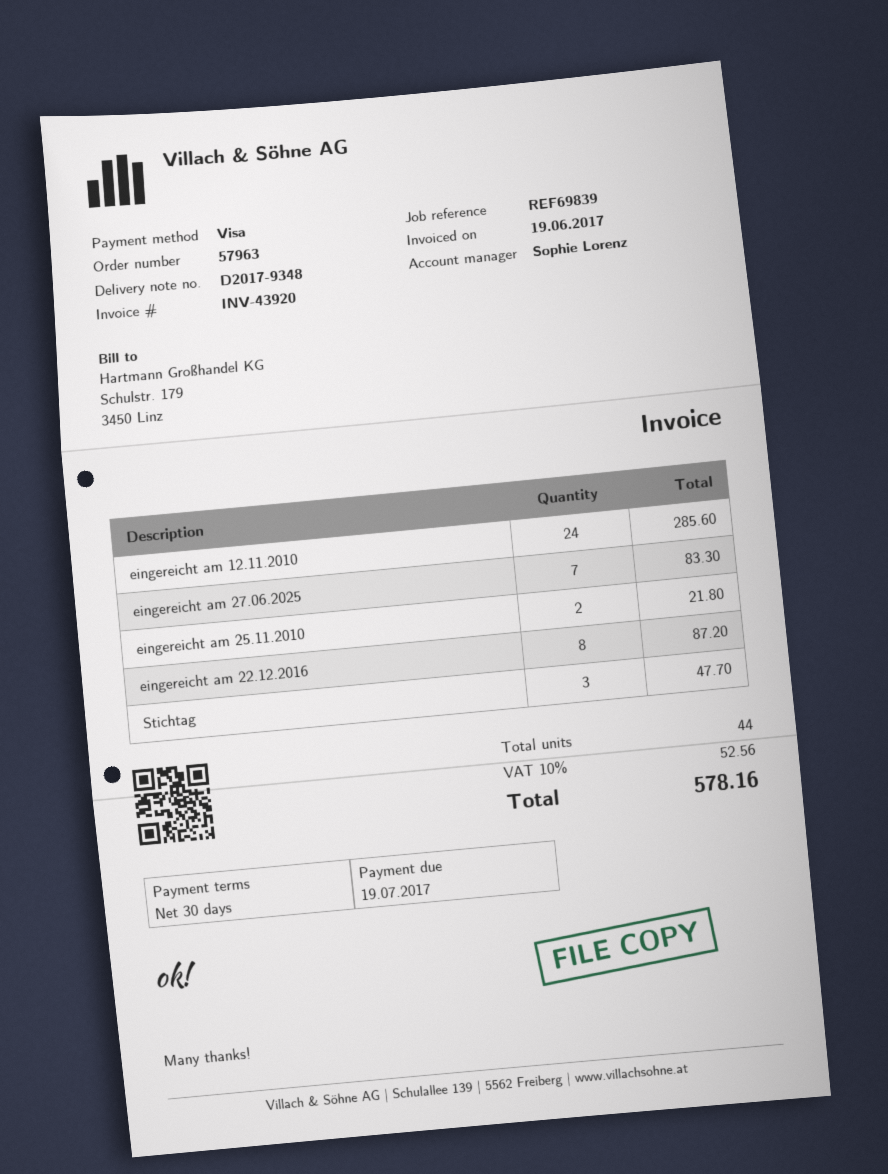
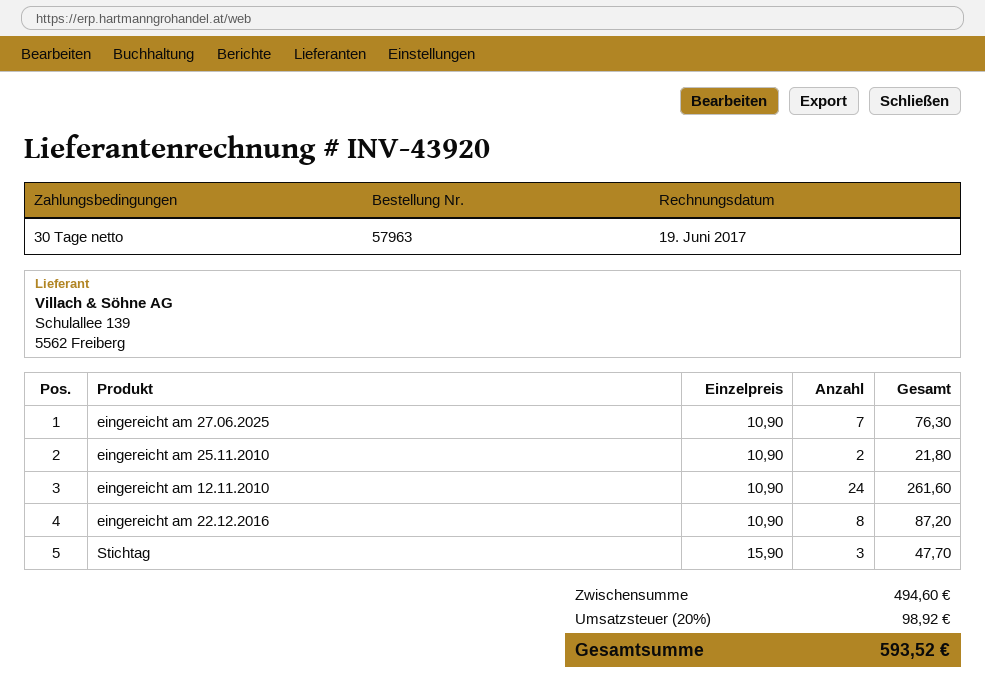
eingereicht am 12.11.2010: 24 for 285.60 -> 24 for 261.60
eingereicht am 27.06.2025: 7 for 83.30 -> 7 for 76.30
tax: 10% = 52.56 -> 20% = 98.92
total: 578.16 -> 593.52

